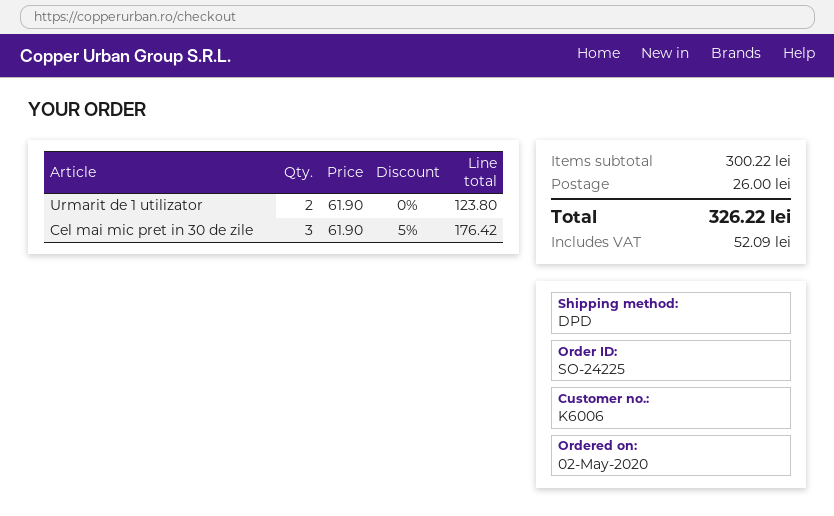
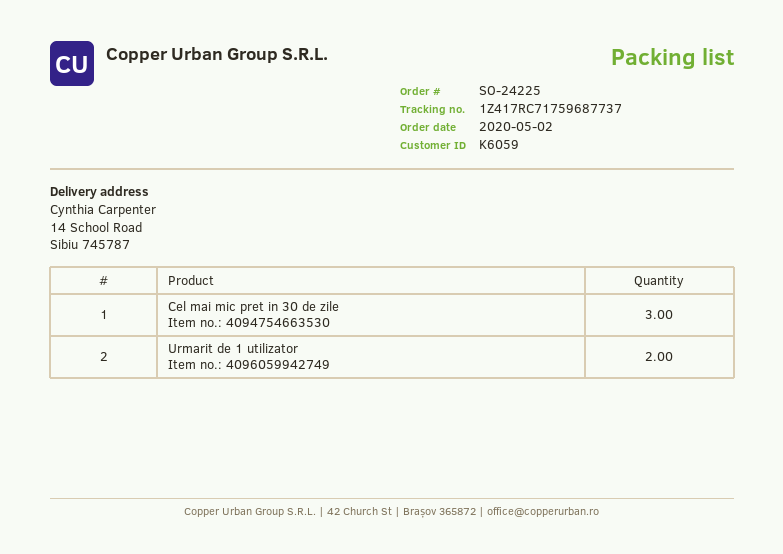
customer number: K6006 -> K6059

